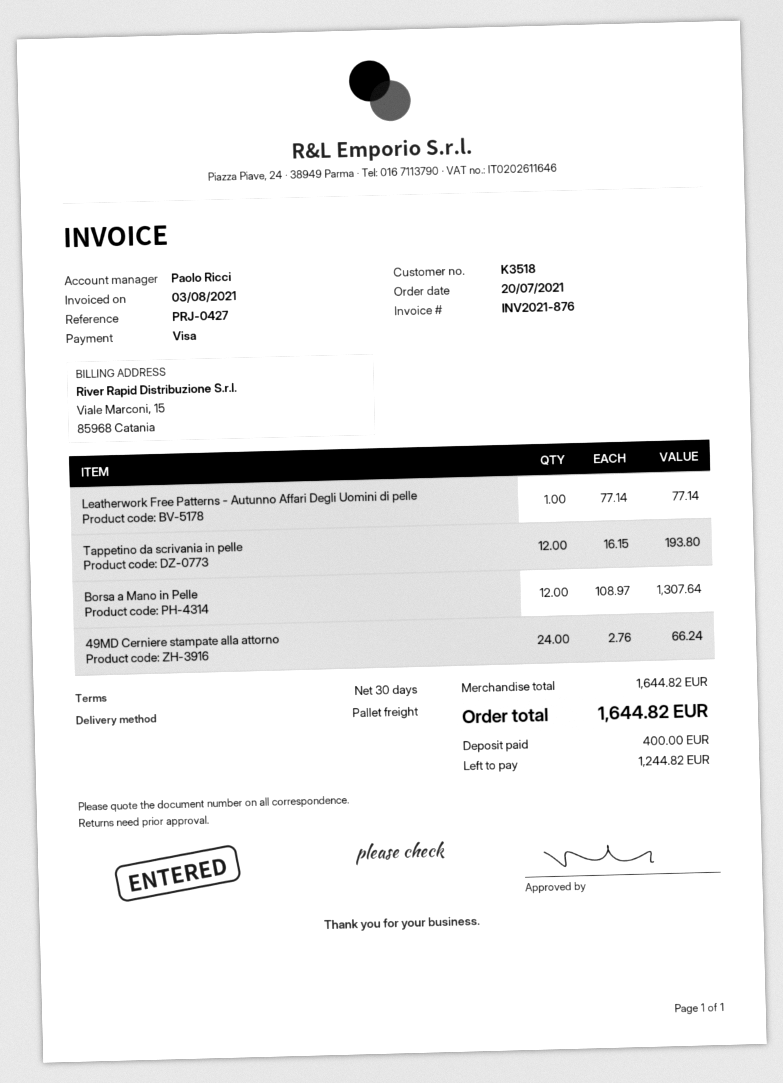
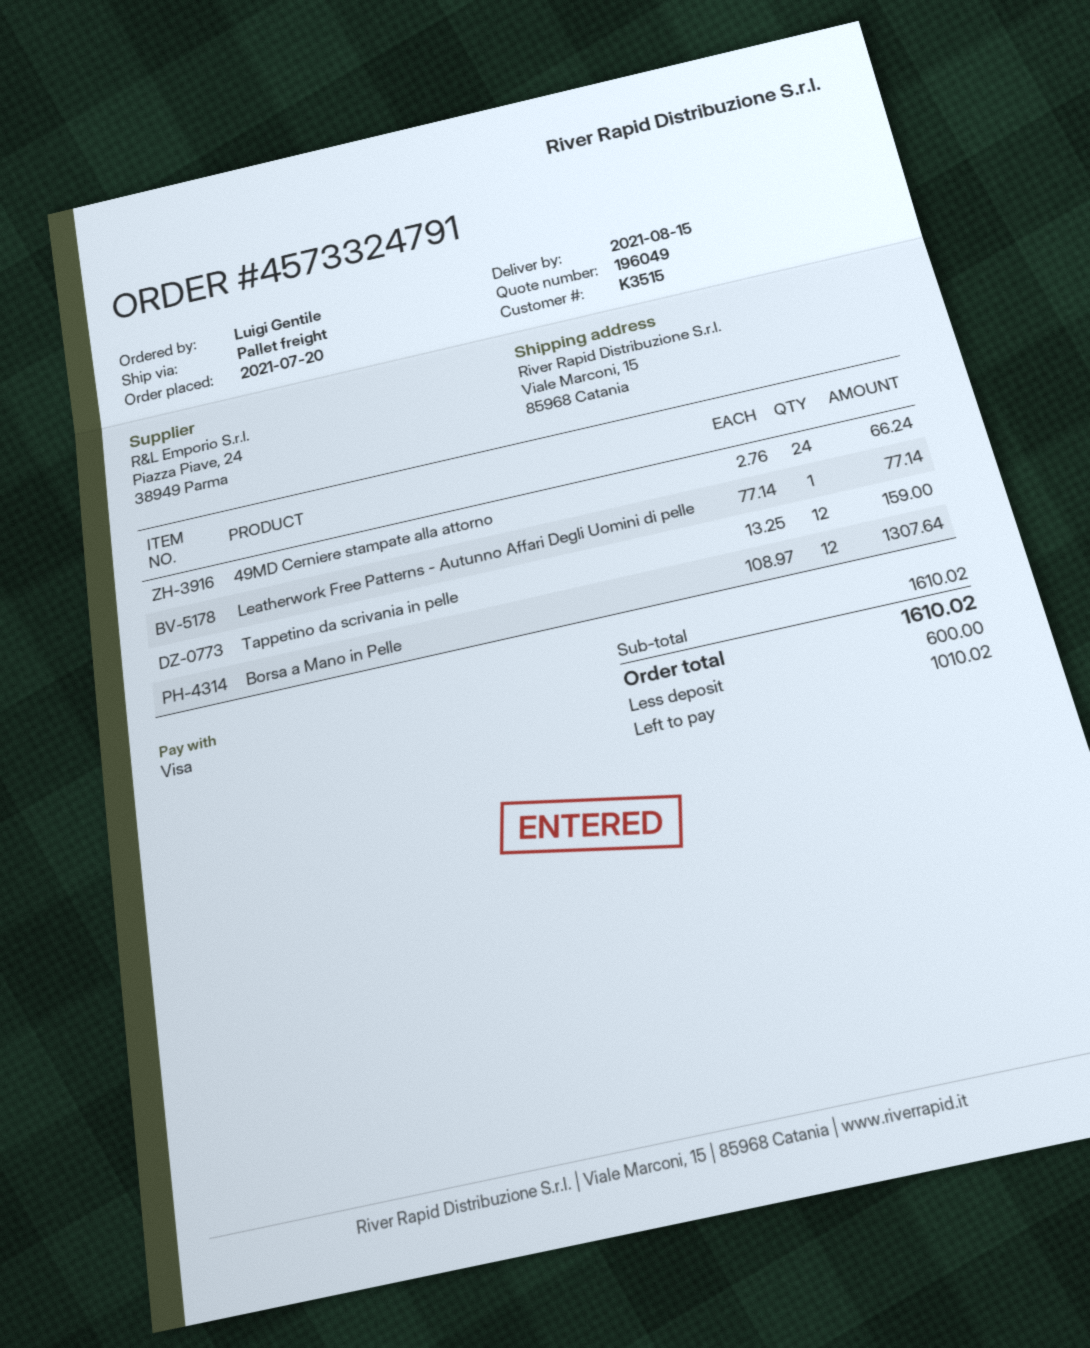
customer number: K3518 -> K3515
Tappetino da scrivania in pelle: 12 x 16.15 = 193.80 -> 12 x 13.25 = 159.00
subtotal: 1644.82 -> 1610.02
total: 1644.82 -> 1610.02
deposit: 400.00 -> 600.00
balance: 1244.82 -> 1010.02

